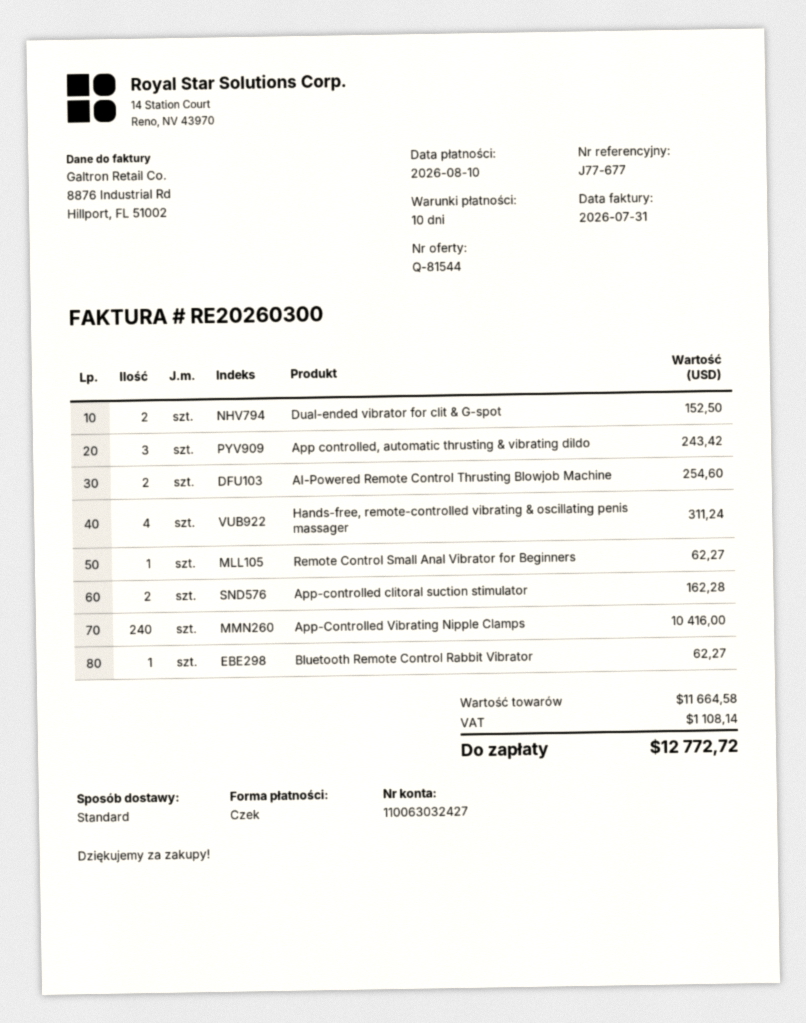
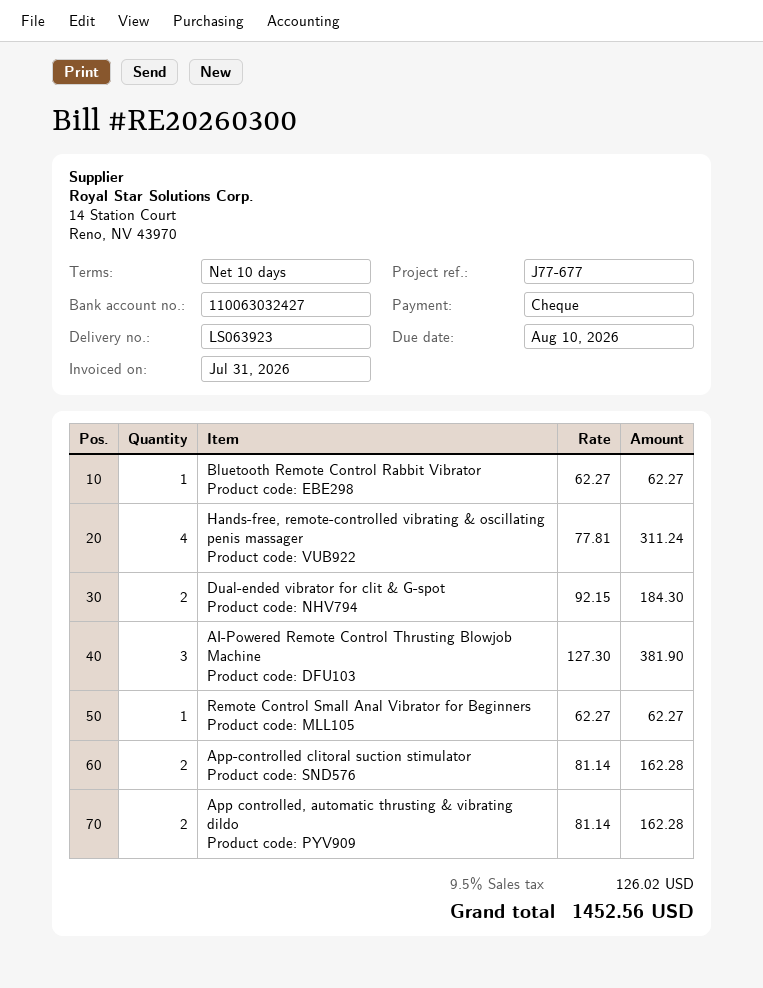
Dual-ended vibrator for clit & G-spot: 2 for 152.50 -> 2 for 184.30
App controlled, automatic thrusting & vibrating dildo: 3 for 243.42 -> 2 for 162.28
AI-Powered Remote Control Thrusting Blowjob Machine: 2 for 254.60 -> 3 for 381.90
App-Controlled Vibrating Nipple Clamps: 240 for 10416.00 -> none
tax: 1108.14 -> 126.02
total: 12772.72 -> 1452.56

